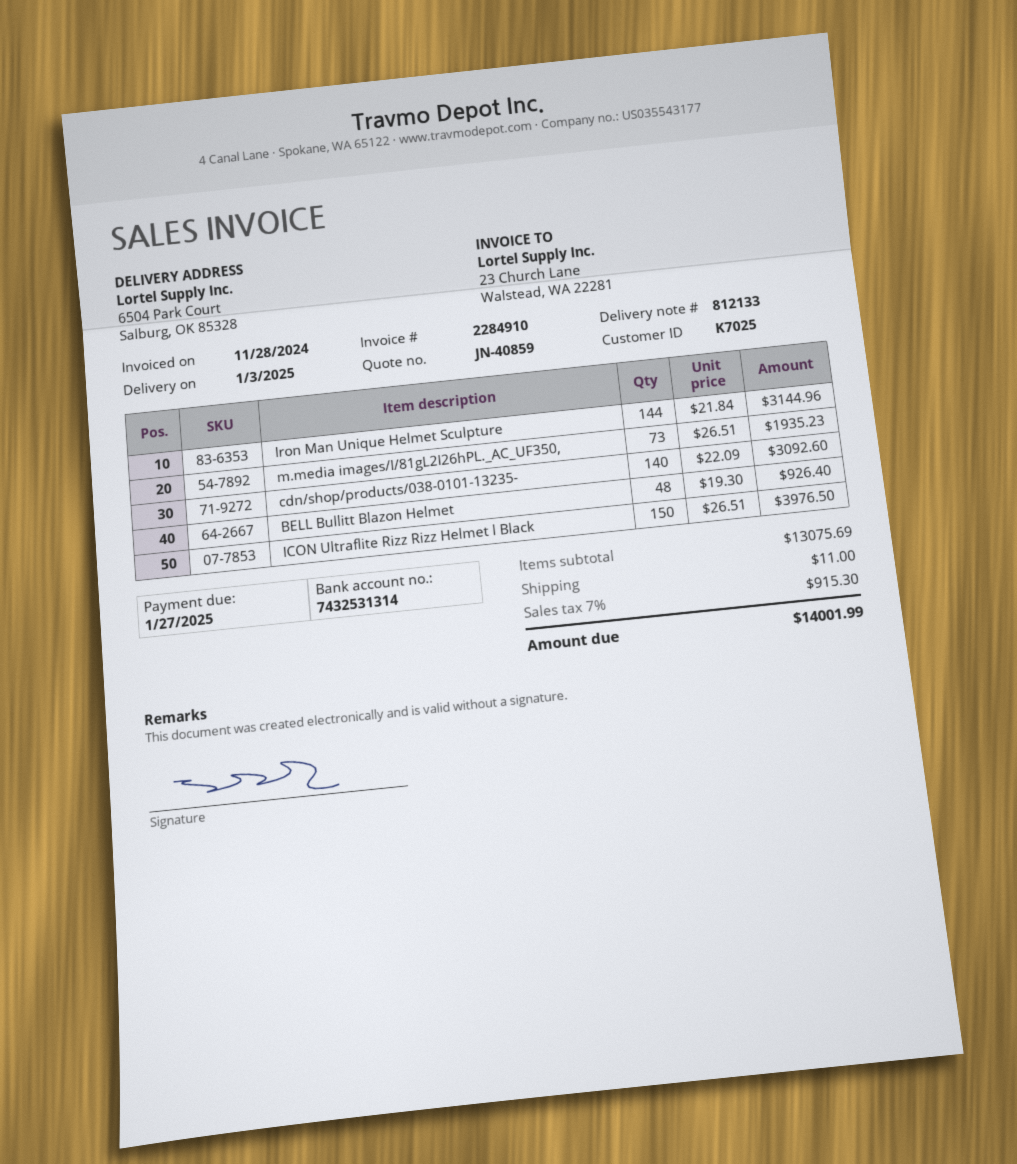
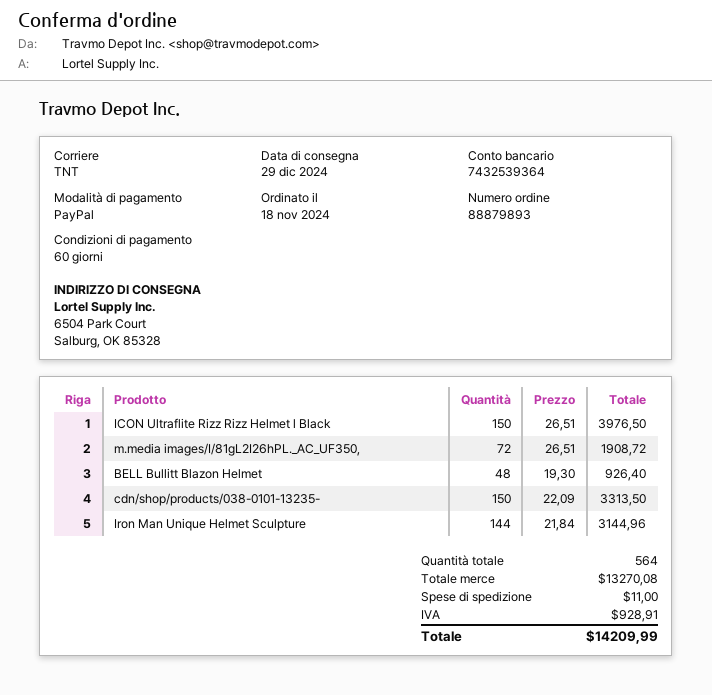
delivery date: 2025-01-03 -> 2024-12-29
bank account: 7432531314 -> 7432539364
m.media images/I/81gL2I26hPL._AC_UF350,: 73 x 26.51 = 1935.23 -> 72 x 26.51 = 1908.72
cdn/shop/products/038-0101-13235-: 140 x 22.09 = 3092.60 -> 150 x 22.09 = 3313.50
subtotal: 13075.69 -> 13270.08
tax: 915.30 -> 928.91
total: 14001.99 -> 14209.99

